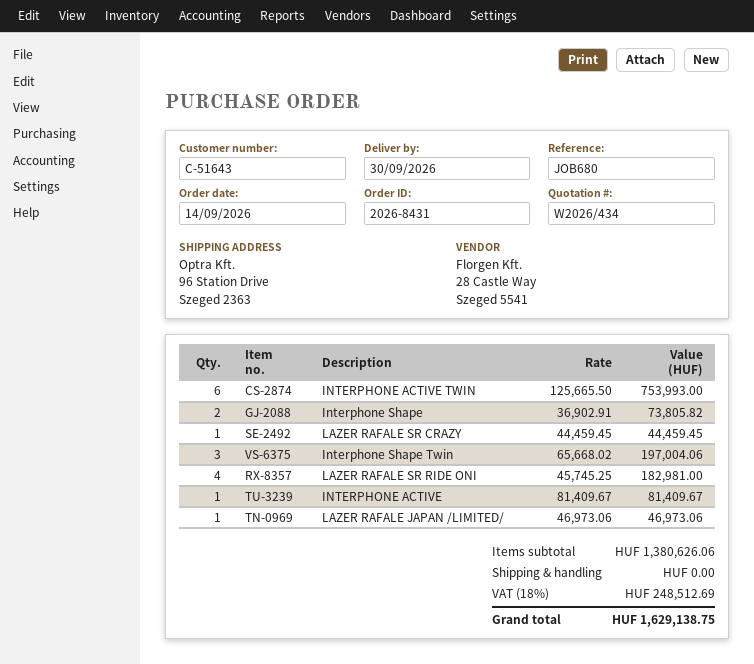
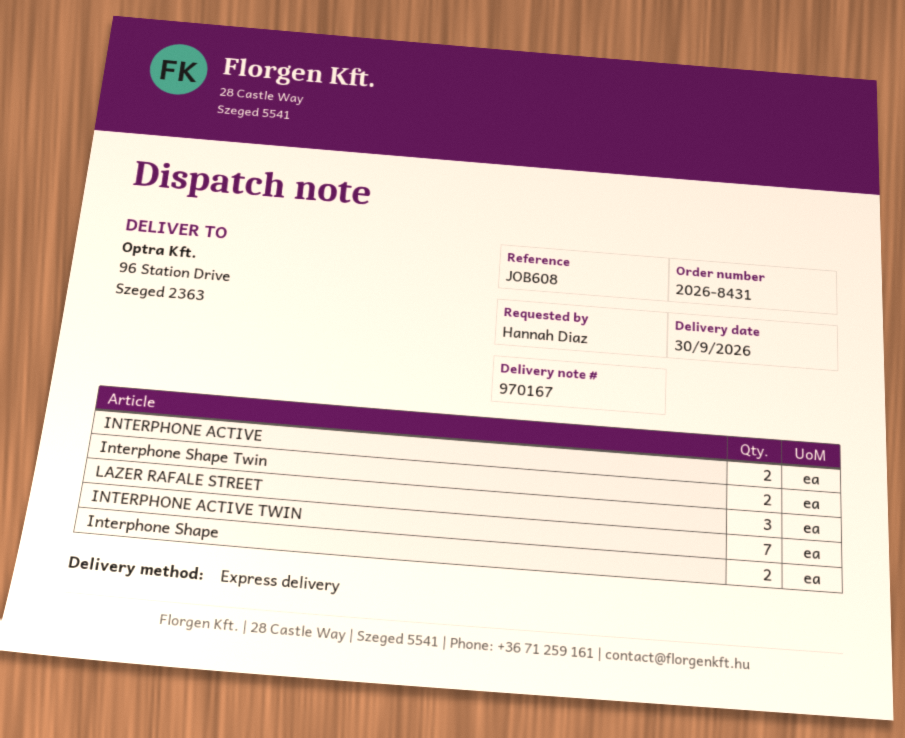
reference: JOB680 -> JOB608
INTERPHONE ACTIVE TWIN: 6 -> 7
LAZER RAFALE SR CRAZY: 1 -> none
Interphone Shape Twin: 3 -> 2
LAZER RAFALE SR RIDE ONI: 4 -> none
INTERPHONE ACTIVE: 1 -> 2
LAZER RAFALE JAPAN /LIMITED/: 1 -> none
LAZER RAFALE STREET: none -> 3

